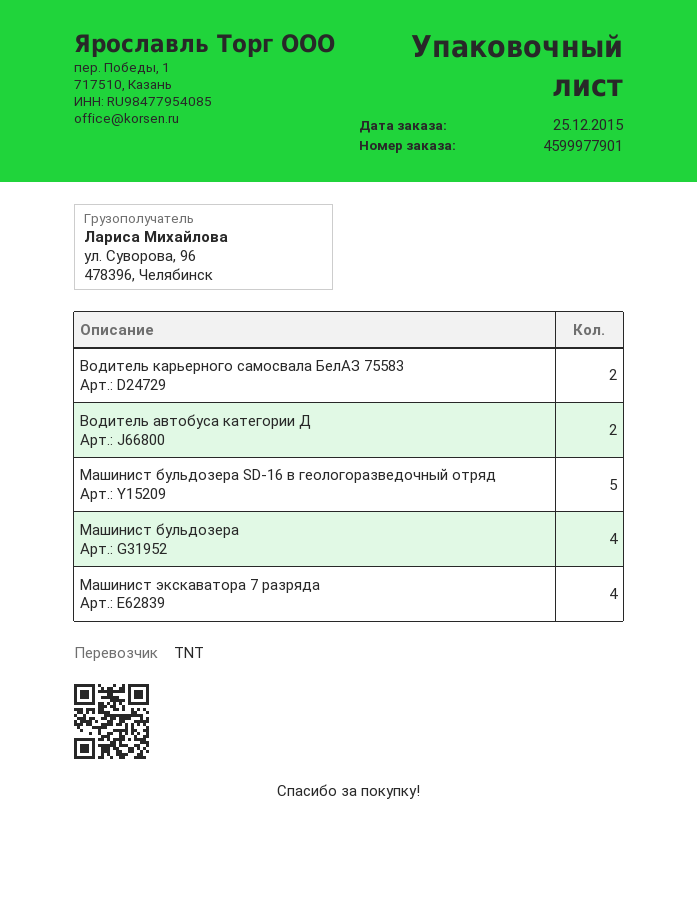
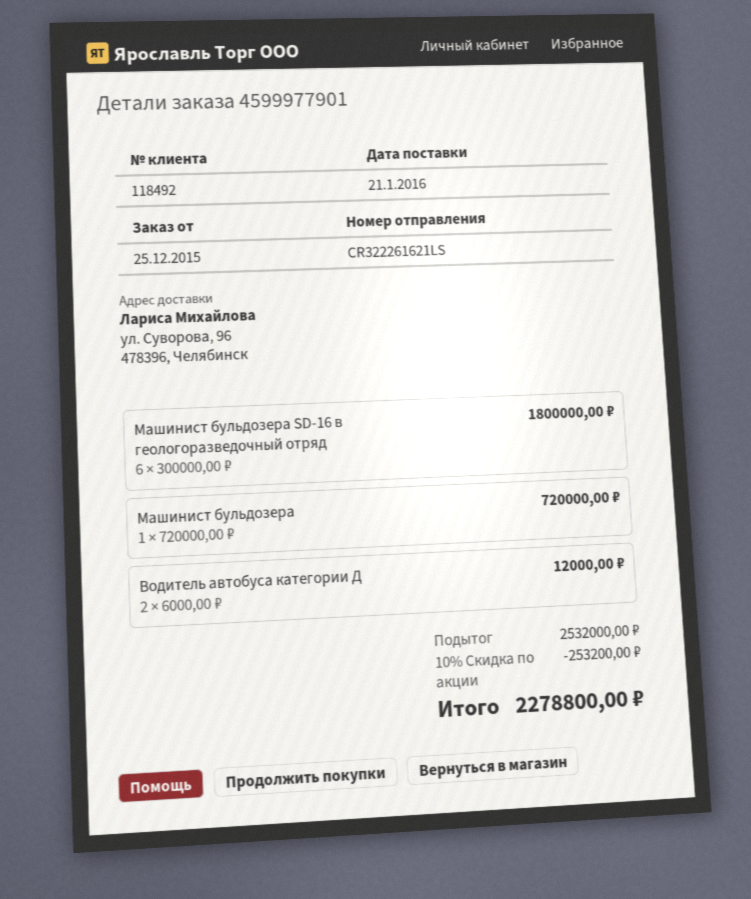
Водитель карьерного самосвала БелАЗ 75583: 2 -> none
Машинист бульдозера SD-16 в геологоразведочный отряд: 5 -> 6
Машинист бульдозера: 4 -> 1
Машинист экскаватора 7 разряда: 4 -> none

